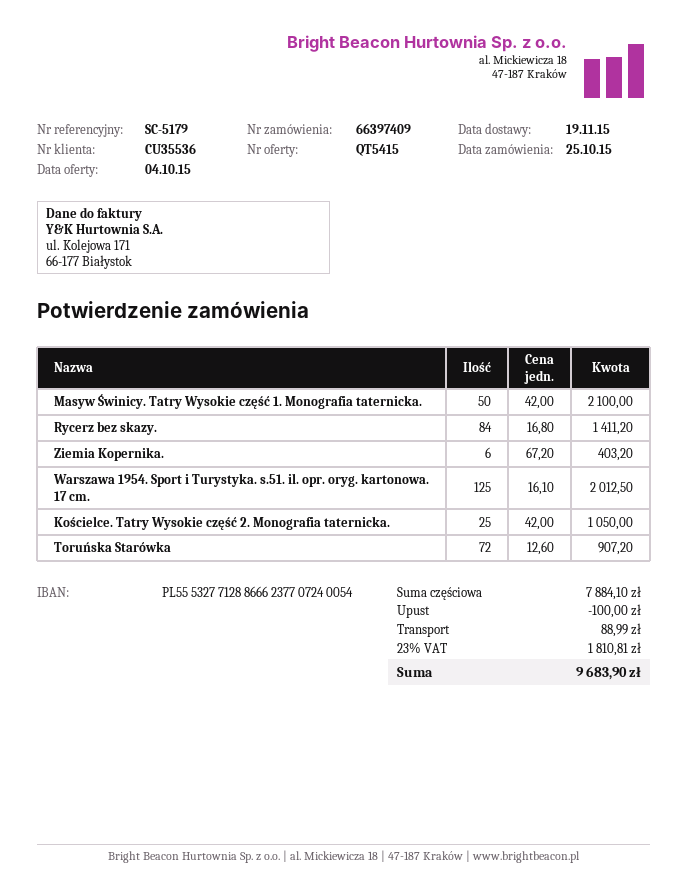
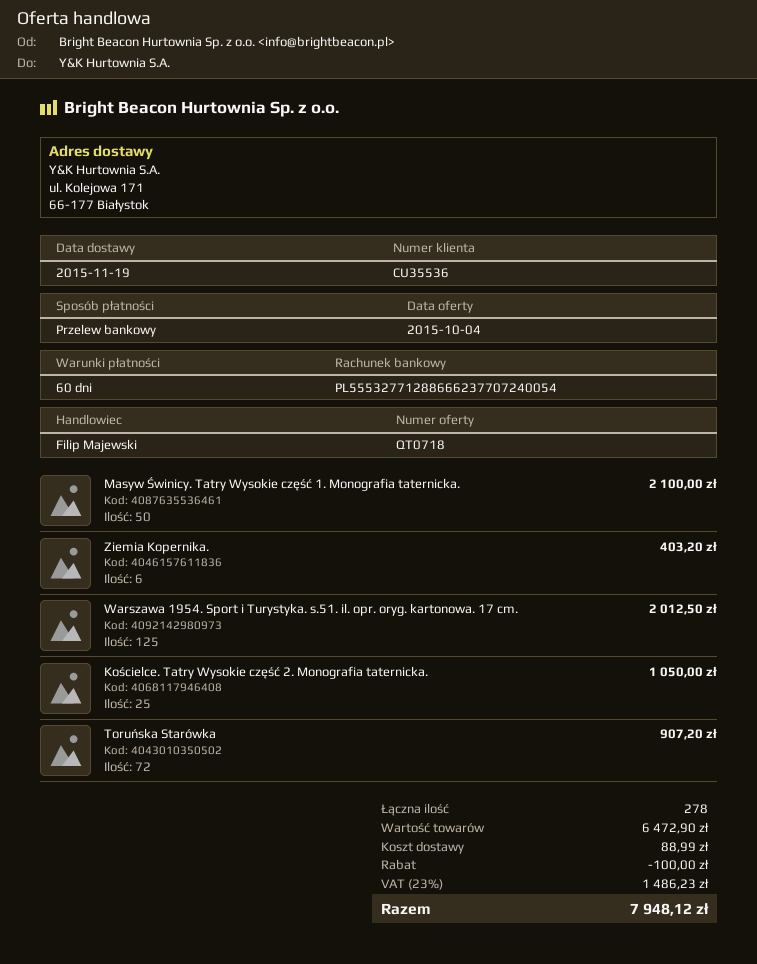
quote number: QT5415 -> QT0718
Rycerz bez skazy.: 84 for 1411.20 -> none
subtotal: 7884.10 -> 6472.90
tax: 23% = 1810.81 -> 23% = 1486.23
total: 9683.90 -> 7948.12

